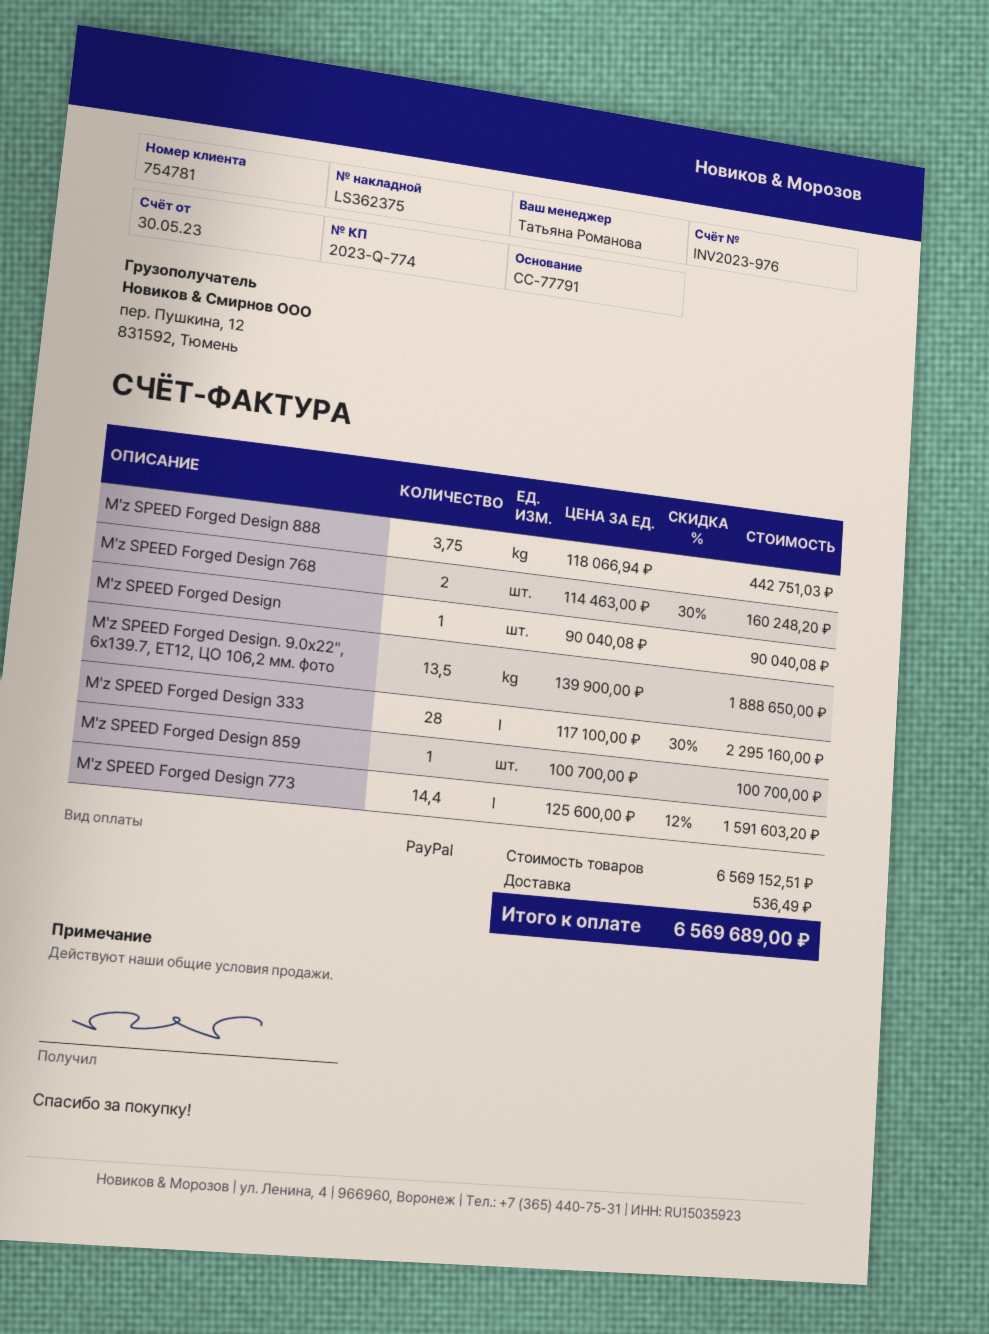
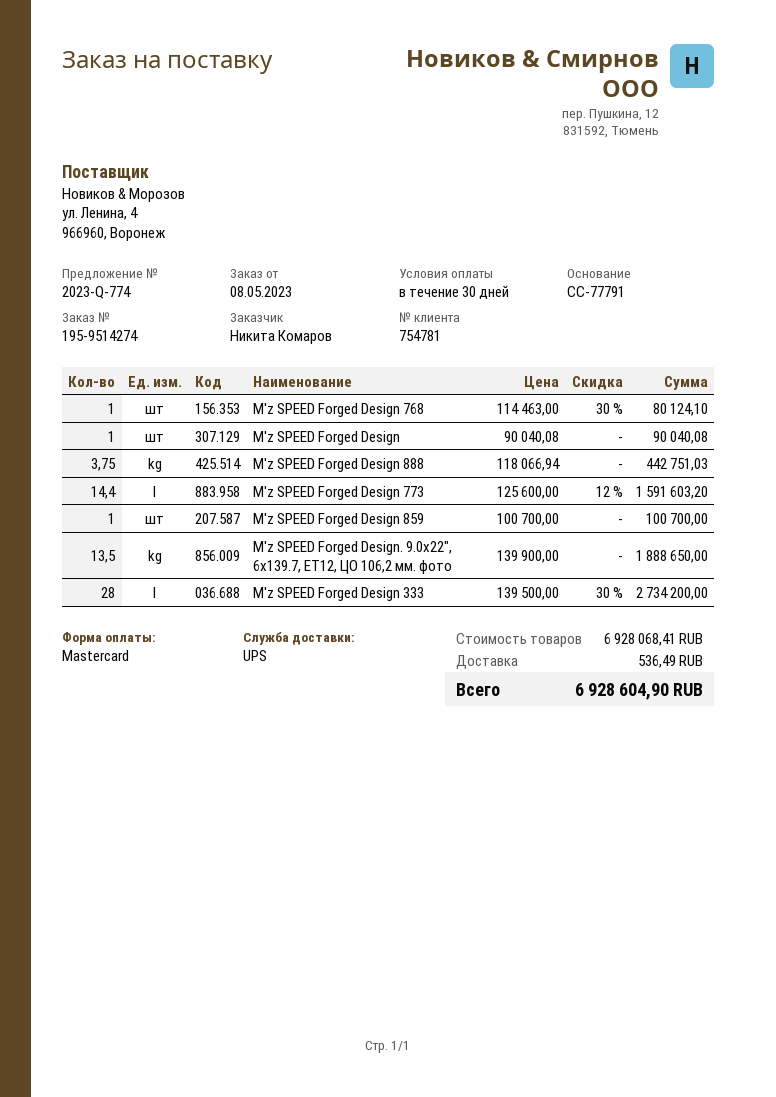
payment method: PayPal -> Mastercard
M'z SPEED Forged Design 768: 2 x 114463.00 - 30% = 160248.20 -> 1 x 114463.00 - 30% = 80124.10
M'z SPEED Forged Design 333: 28 x 117100.00 - 30% = 2295160.00 -> 28 x 139500.00 - 30% = 2734200.00
subtotal: 6569152.51 -> 6928068.41
total: 6569689.00 -> 6928604.90

